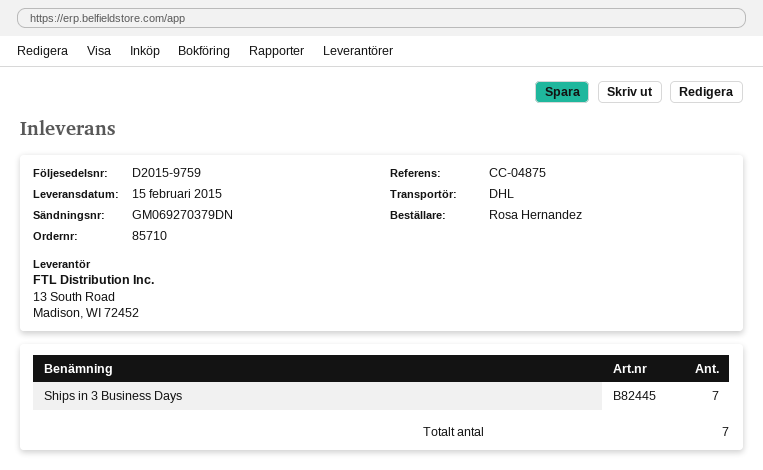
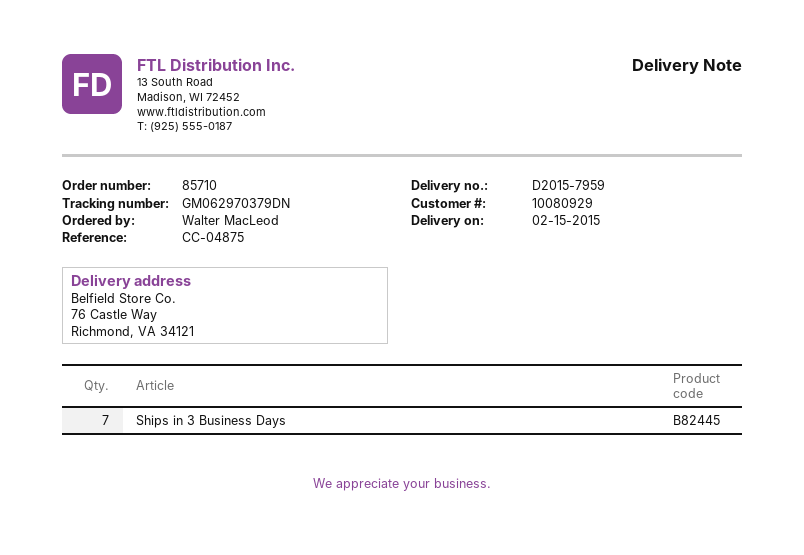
delivery note number: D2015-9759 -> D2015-7959
ordered by: Rosa Hernandez -> Walter MacLeod
tracking number: GM069270379DN -> GM062970379DN

